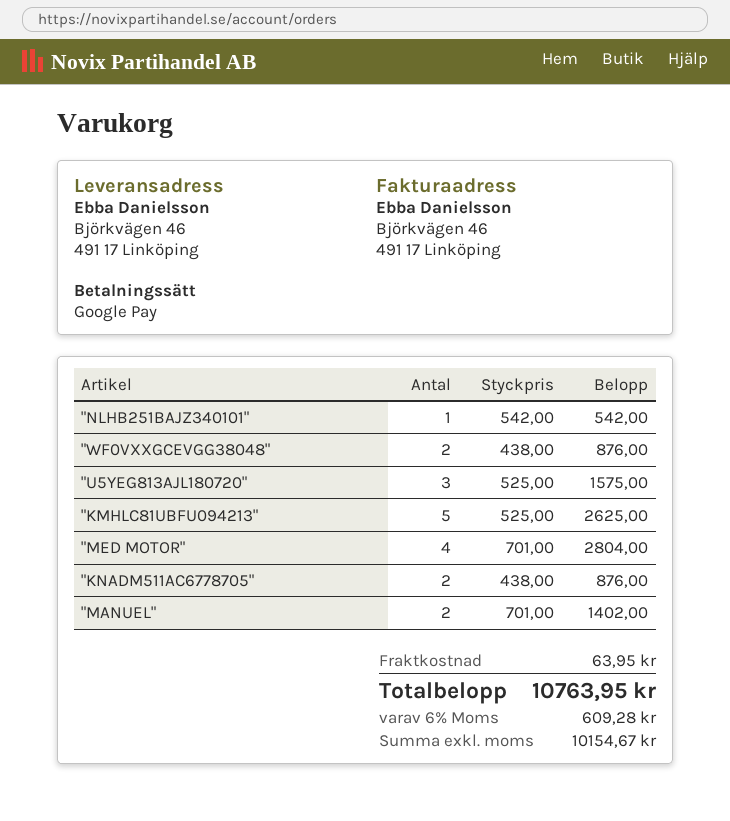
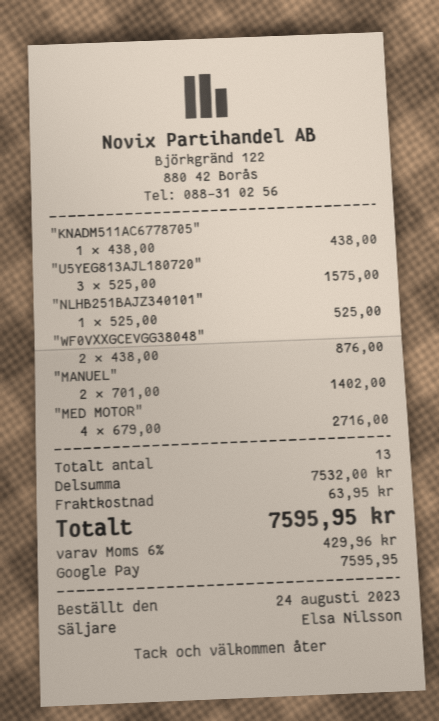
"NLHB251BAJZ340101": 1 x 542.00 = 542.00 -> 1 x 525.00 = 525.00
"KMHLC81UBFU094213": 5 x 525.00 = 2625.00 -> none
"MED MOTOR": 4 x 701.00 = 2804.00 -> 4 x 679.00 = 2716.00
"KNADM511AC6778705": 2 x 438.00 = 876.00 -> 1 x 438.00 = 438.00
tax: 6% = 609.28 -> 6% = 429.96
total: 10763.95 -> 7595.95

